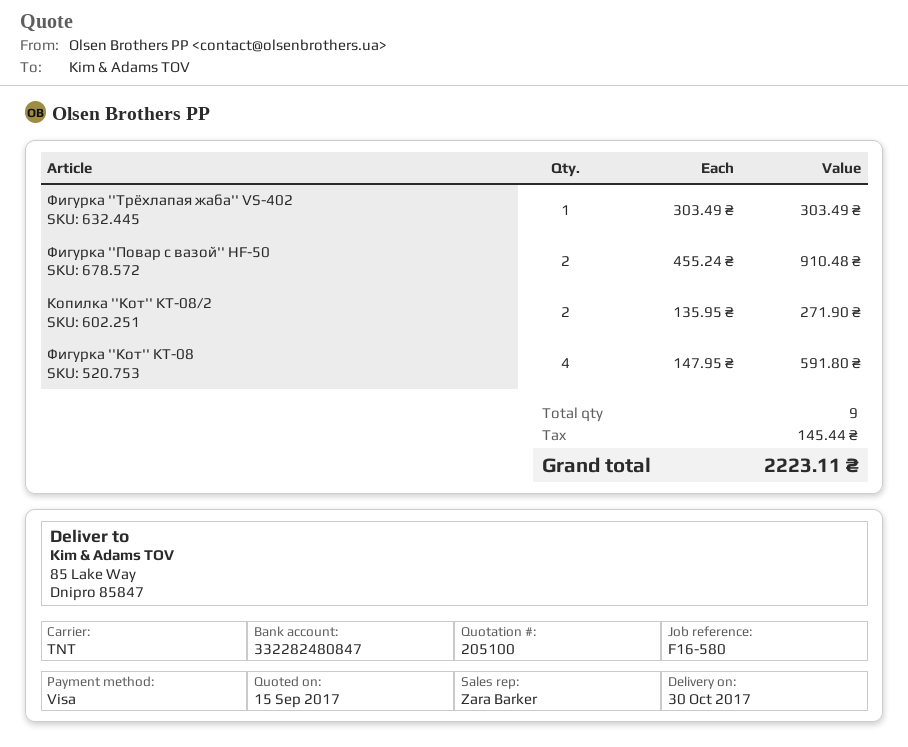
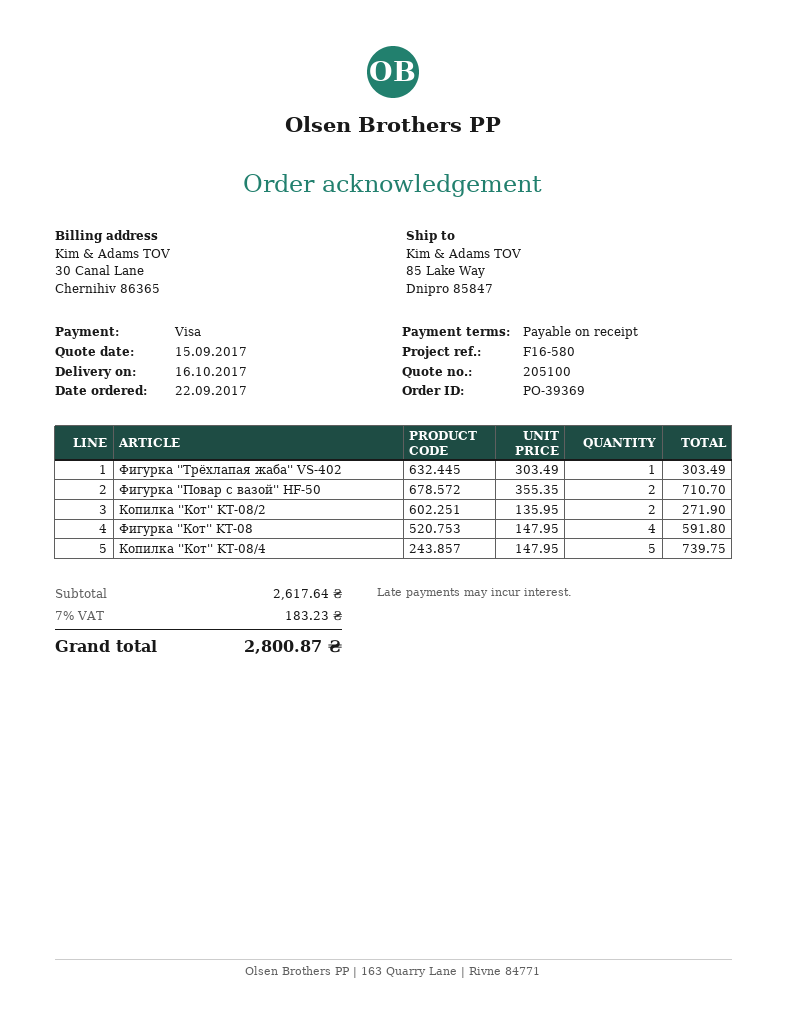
delivery date: 2017-10-30 -> 2017-10-16
Фигурка ''Повар с вазой'' HF-50: 2 x 455.24 = 910.48 -> 2 x 355.35 = 710.70
Копилка ''Кот'' KT-08/4: none -> 5 x 147.95 = 739.75
tax: 145.44 -> 183.23
total: 2223.11 -> 2800.87

